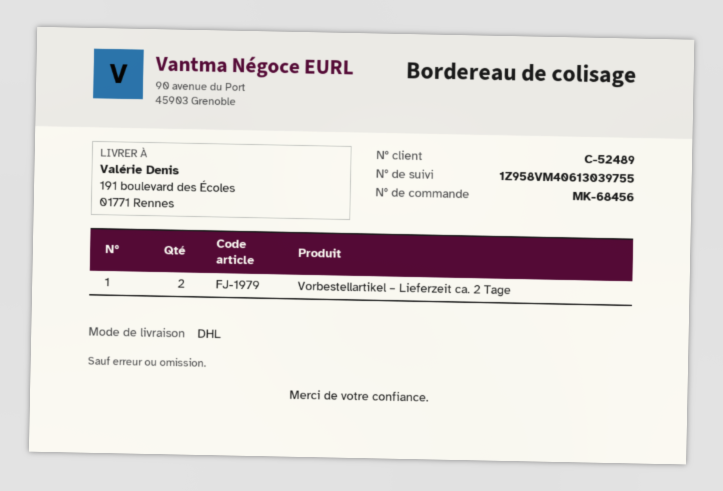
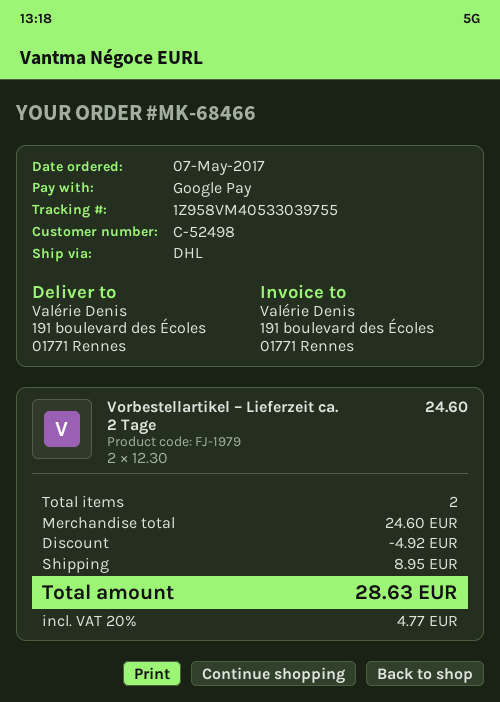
order number: MK-68456 -> MK-68466
customer number: C-52489 -> C-52498
tracking number: 1Z958VM40613039755 -> 1Z958VM40533039755

